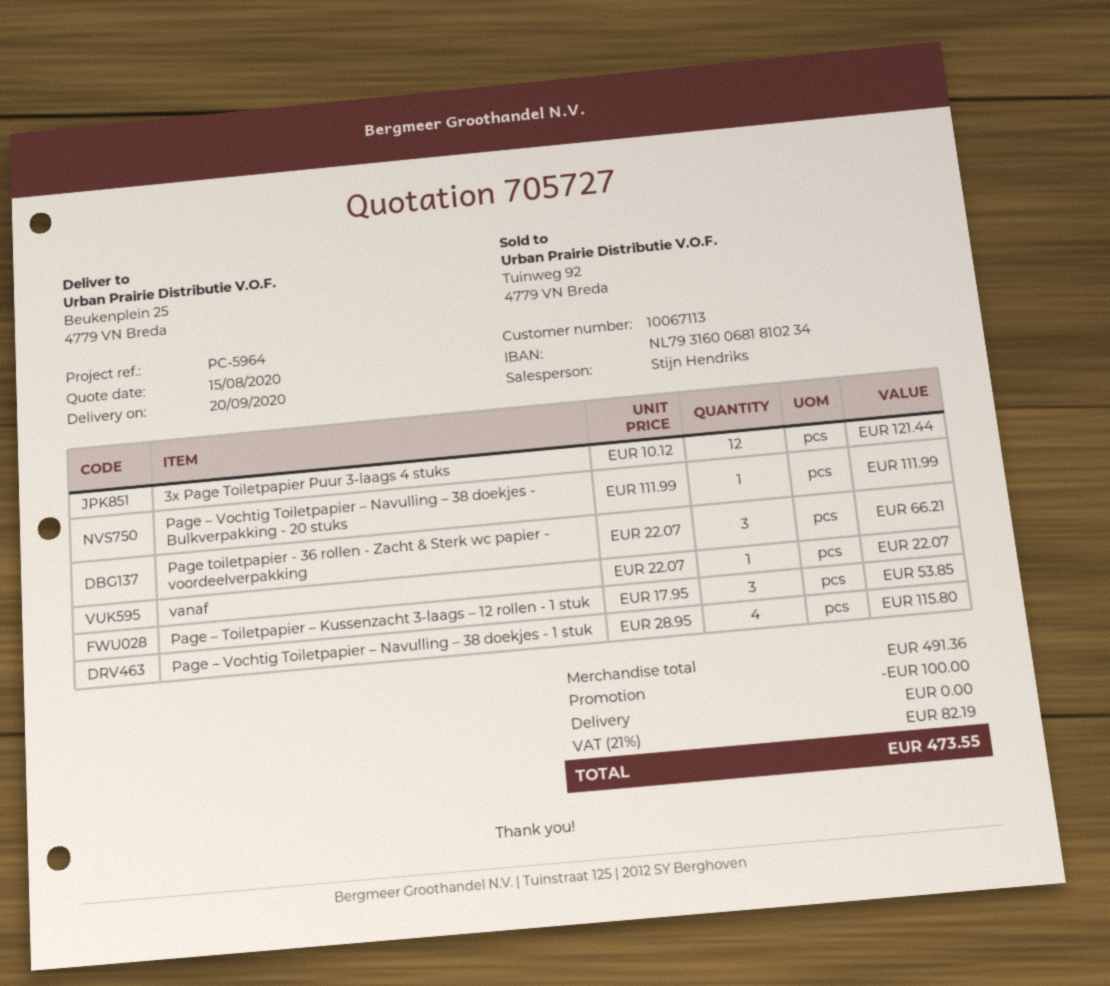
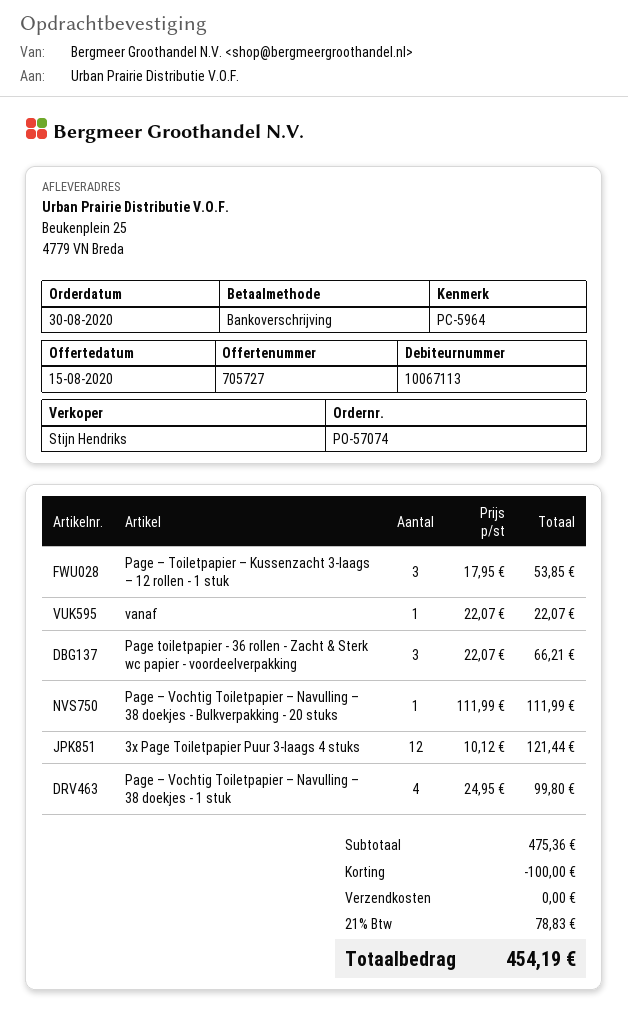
Page – Vochtig Toiletpapier – Navulling – 38 doekjes - 1 stuk: 4 x 28.95 = 115.80 -> 4 x 24.95 = 99.80
subtotal: 491.36 -> 475.36
tax: 21% = 82.19 -> 21% = 78.83
total: 473.55 -> 454.19

